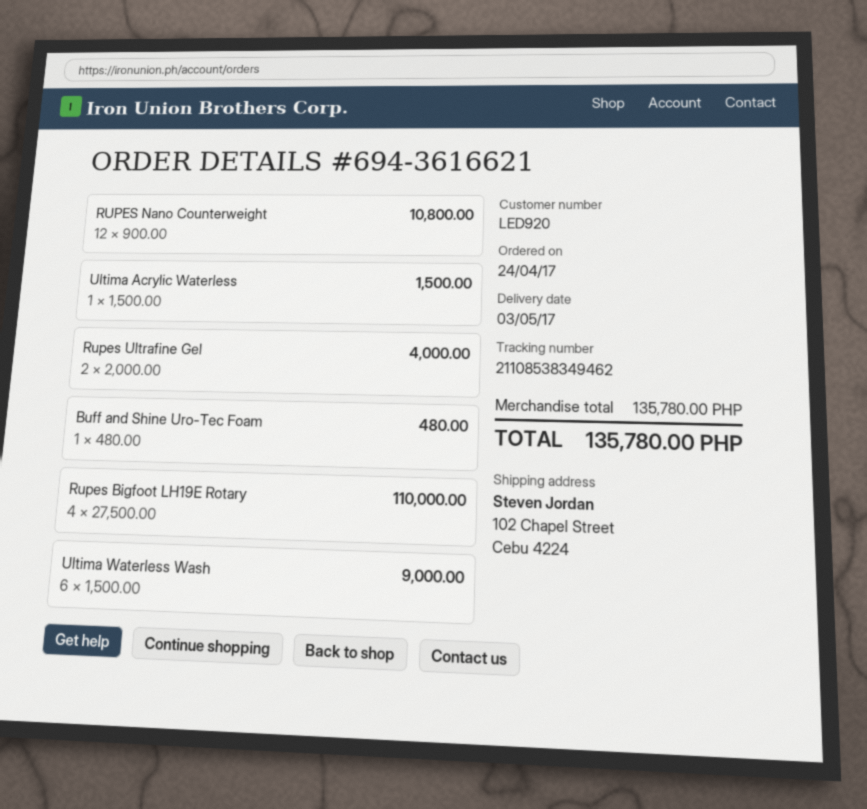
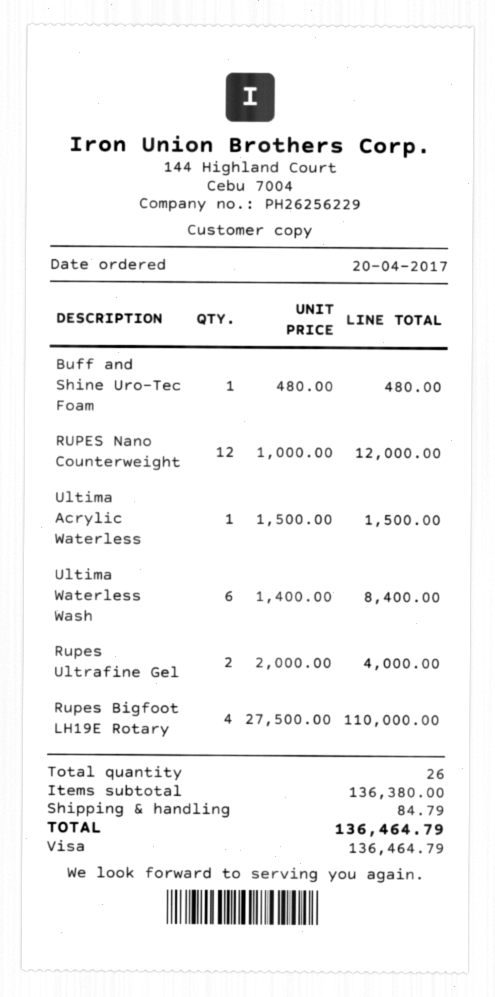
order date: 2017-04-24 -> 2017-04-20
RUPES Nano Counterweight: 12 x 900.00 = 10800.00 -> 12 x 1000.00 = 12000.00
Ultima Waterless Wash: 6 x 1500.00 = 9000.00 -> 6 x 1400.00 = 8400.00
subtotal: 135780.00 -> 136380.00
shipping: none -> 84.79
total: 135780.00 -> 136464.79

